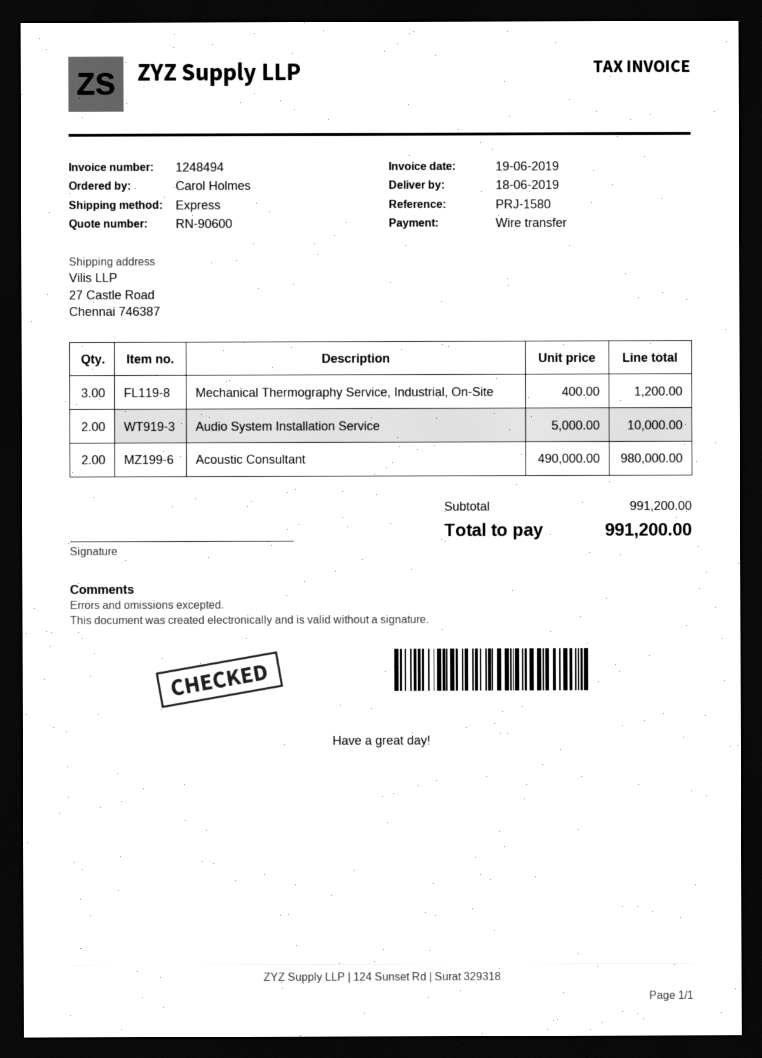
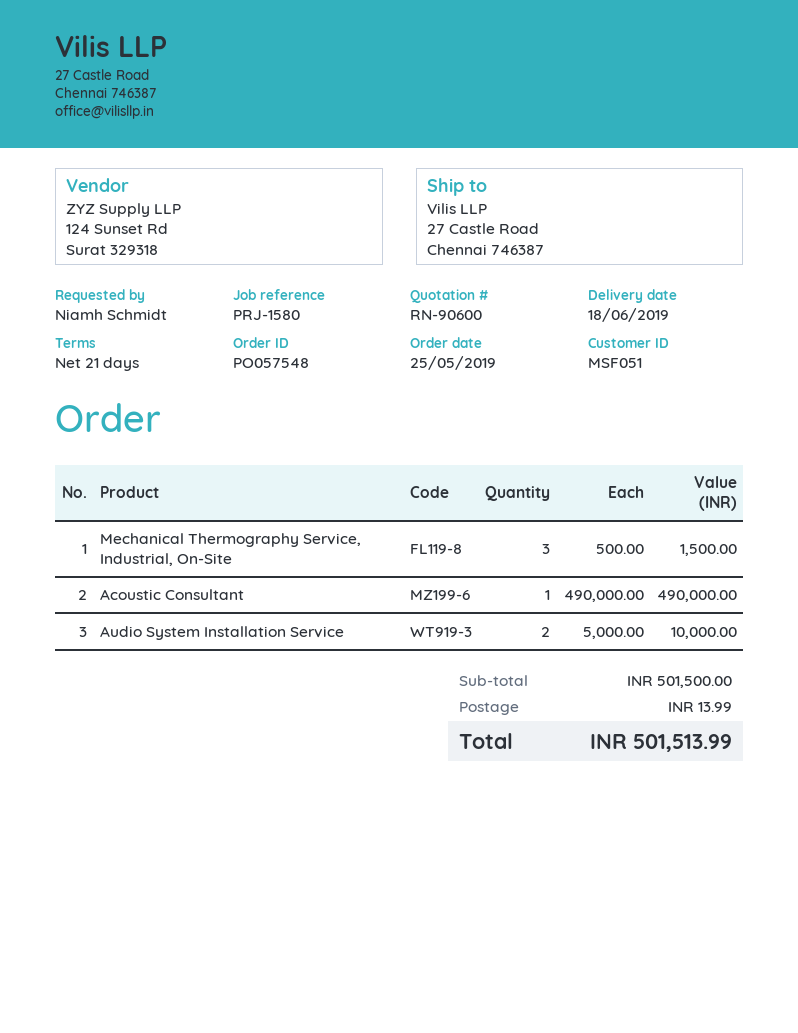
ordered by: Carol Holmes -> Niamh Schmidt
Mechanical Thermography Service, Industrial, On-Site: 3 x 400.00 = 1200.00 -> 3 x 500.00 = 1500.00
Acoustic Consultant: 2 x 490000.00 = 980000.00 -> 1 x 490000.00 = 490000.00
subtotal: 991200.00 -> 501500.00
shipping: none -> 13.99
total: 991200.00 -> 501513.99

